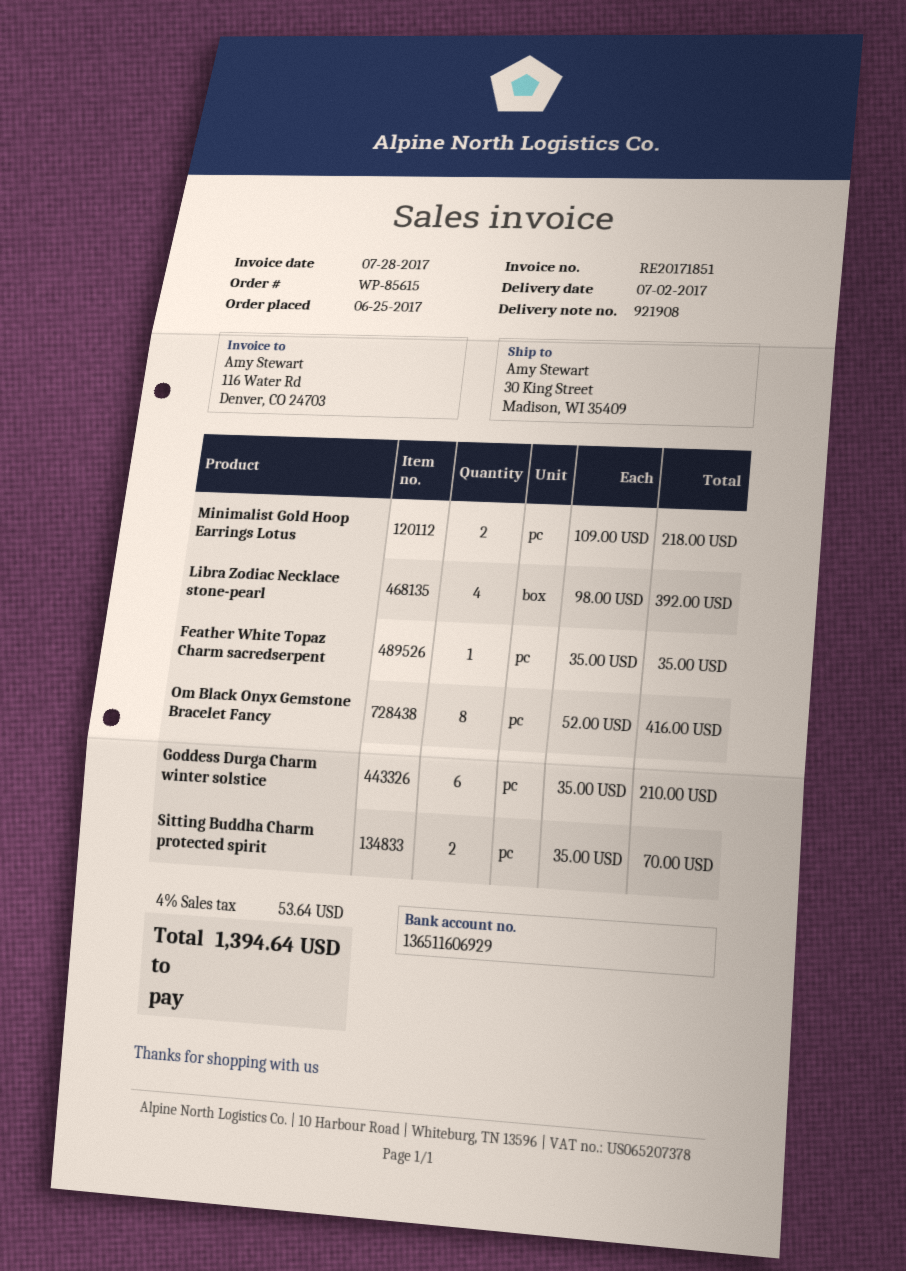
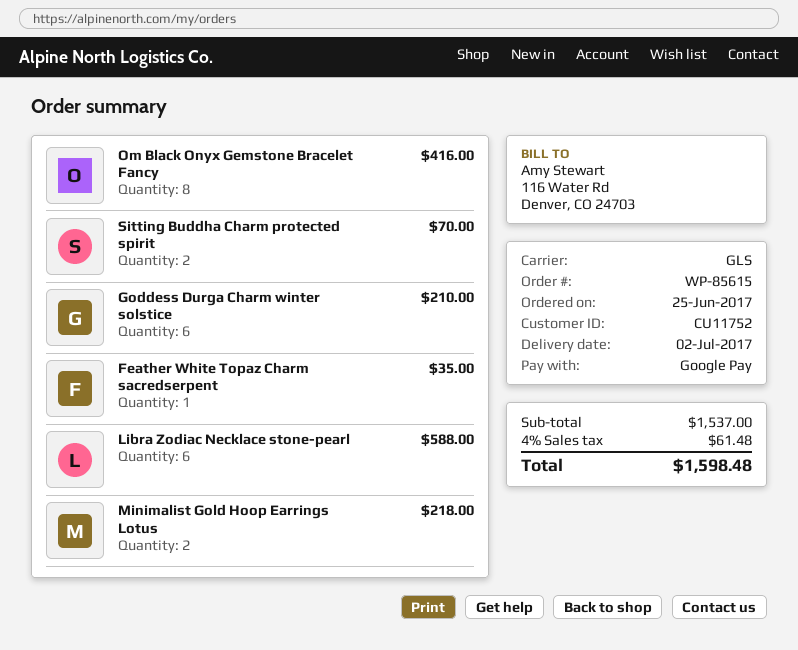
Libra Zodiac Necklace stone-pearl: 4 for 392.00 -> 6 for 588.00
tax: 4% = 53.64 -> 4% = 61.48
total: 1394.64 -> 1598.48

